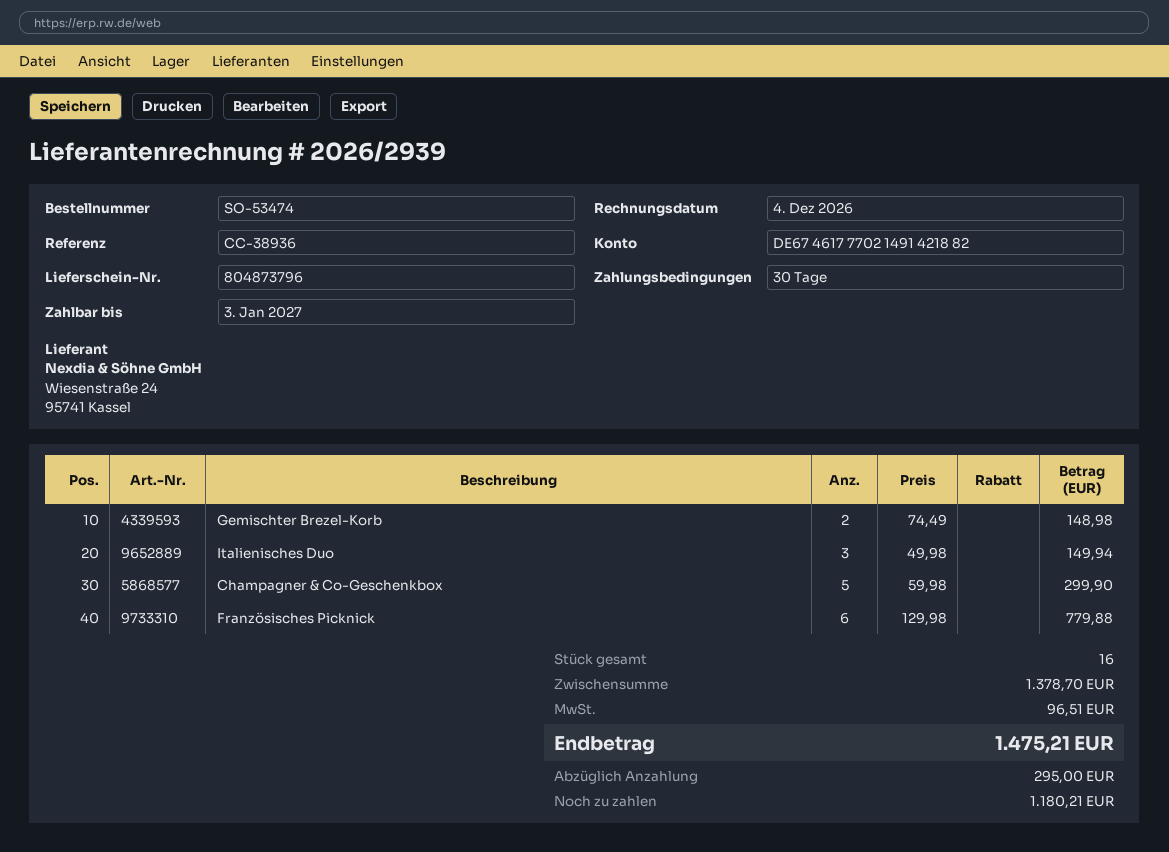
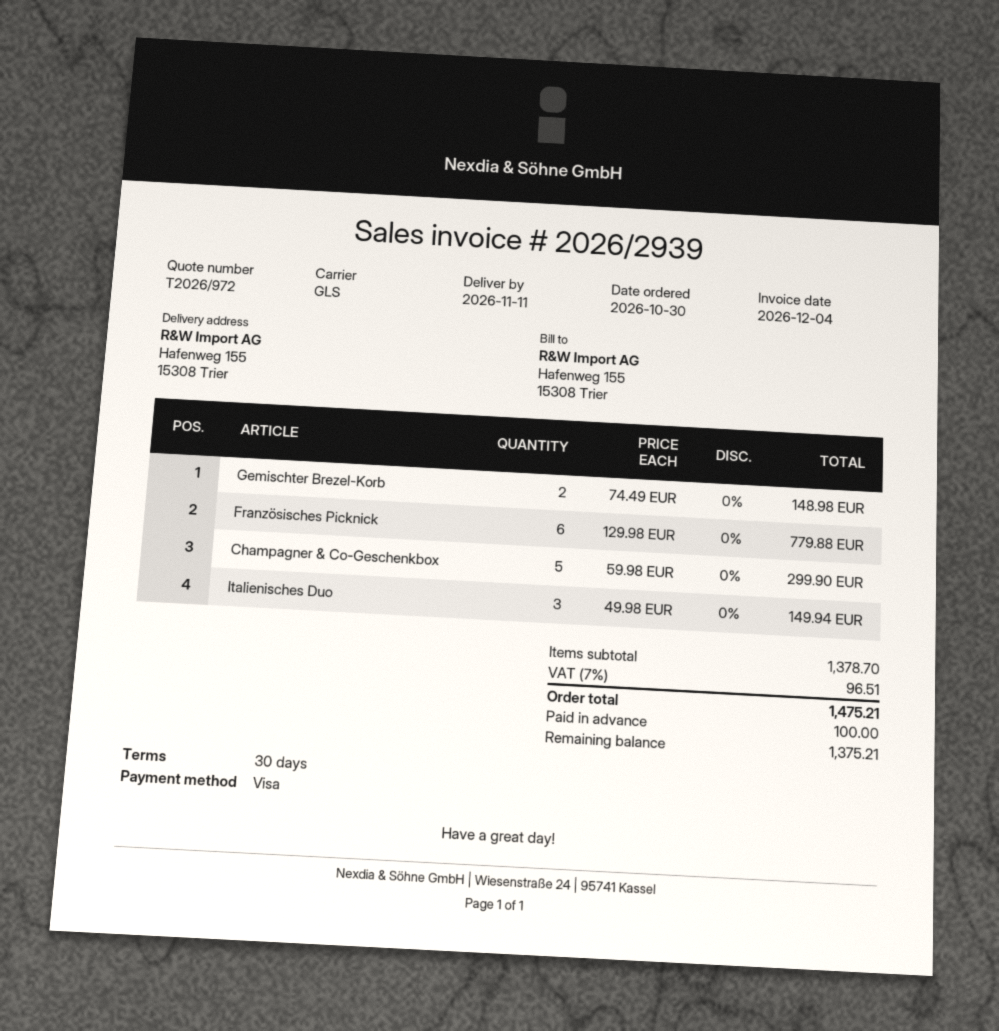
deposit: 295.00 -> 100.00
balance: 1180.21 -> 1375.21

